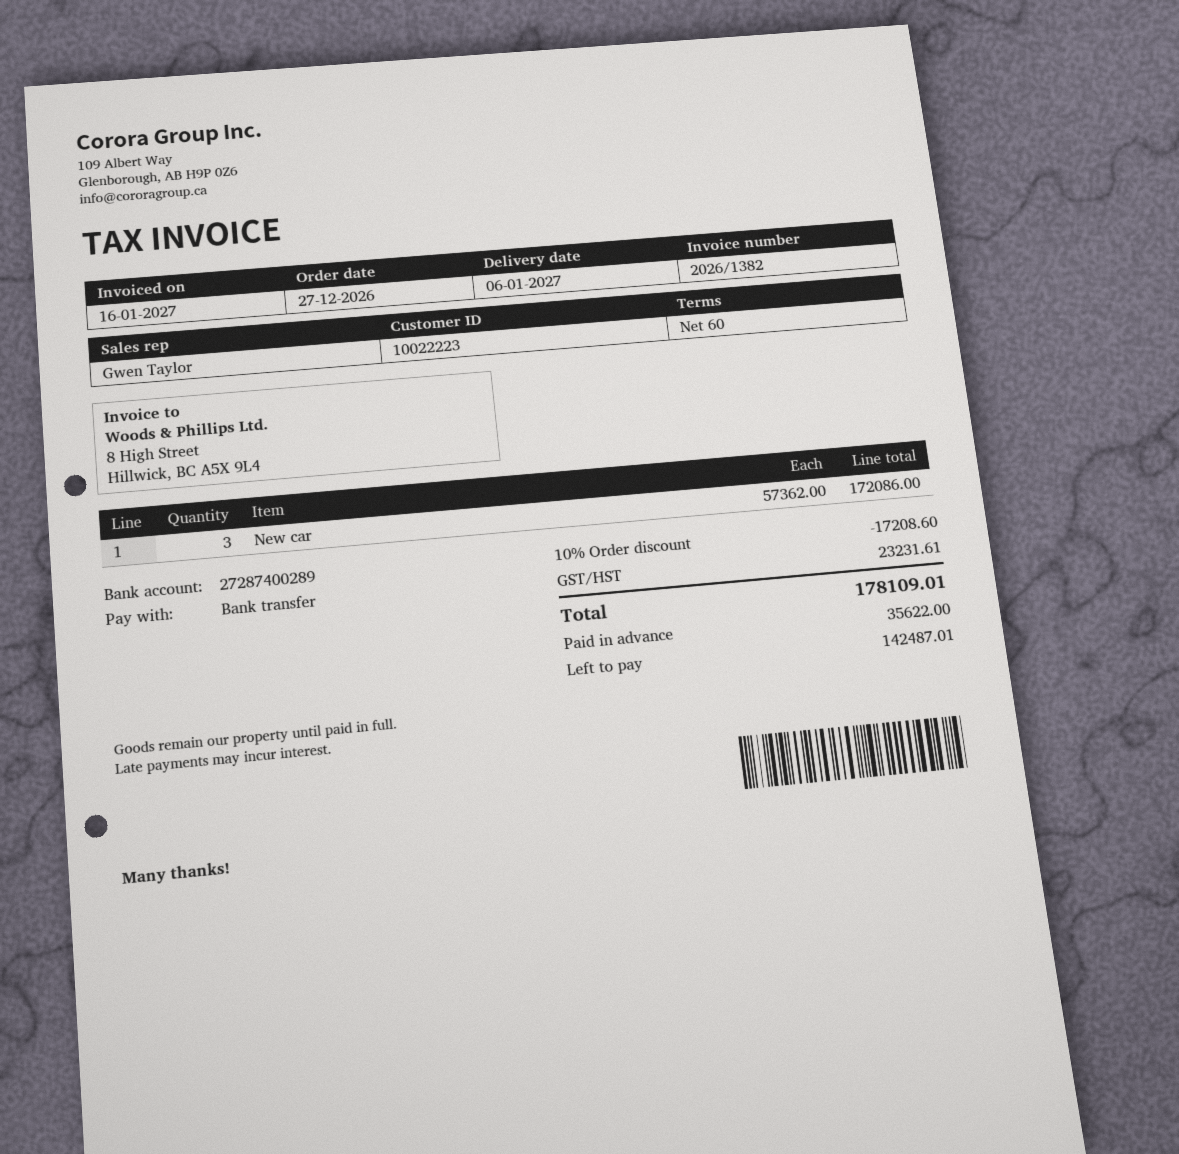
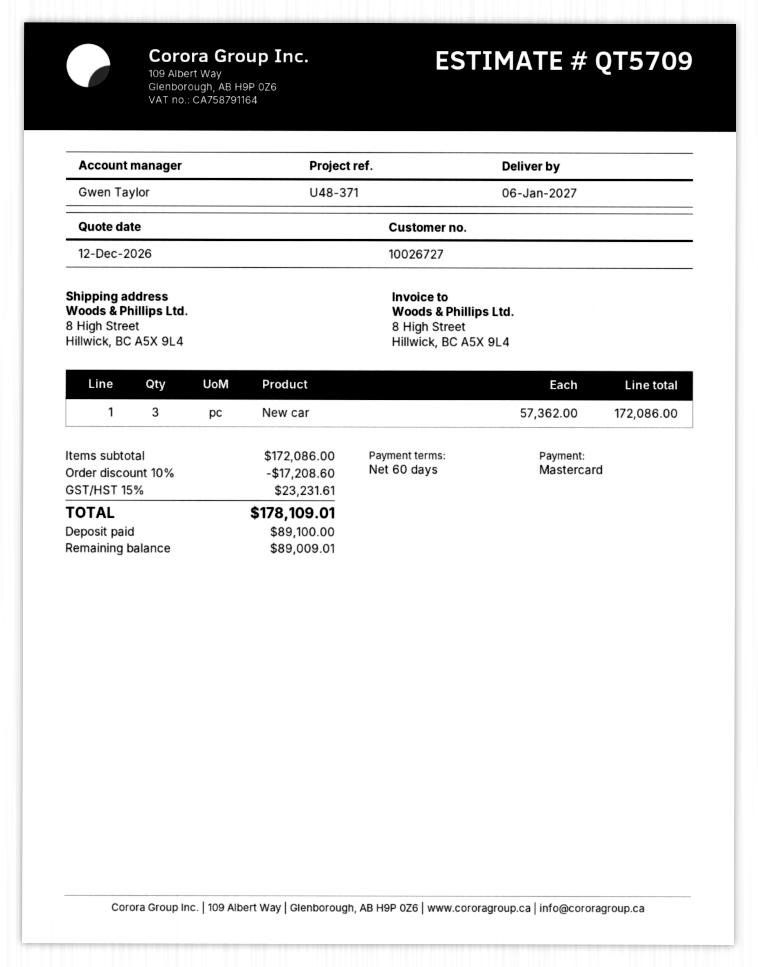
customer number: 10022223 -> 10026727
payment method: bank transfer -> Mastercard
deposit: 35622.00 -> 89100.00
balance: 142487.01 -> 89009.01

